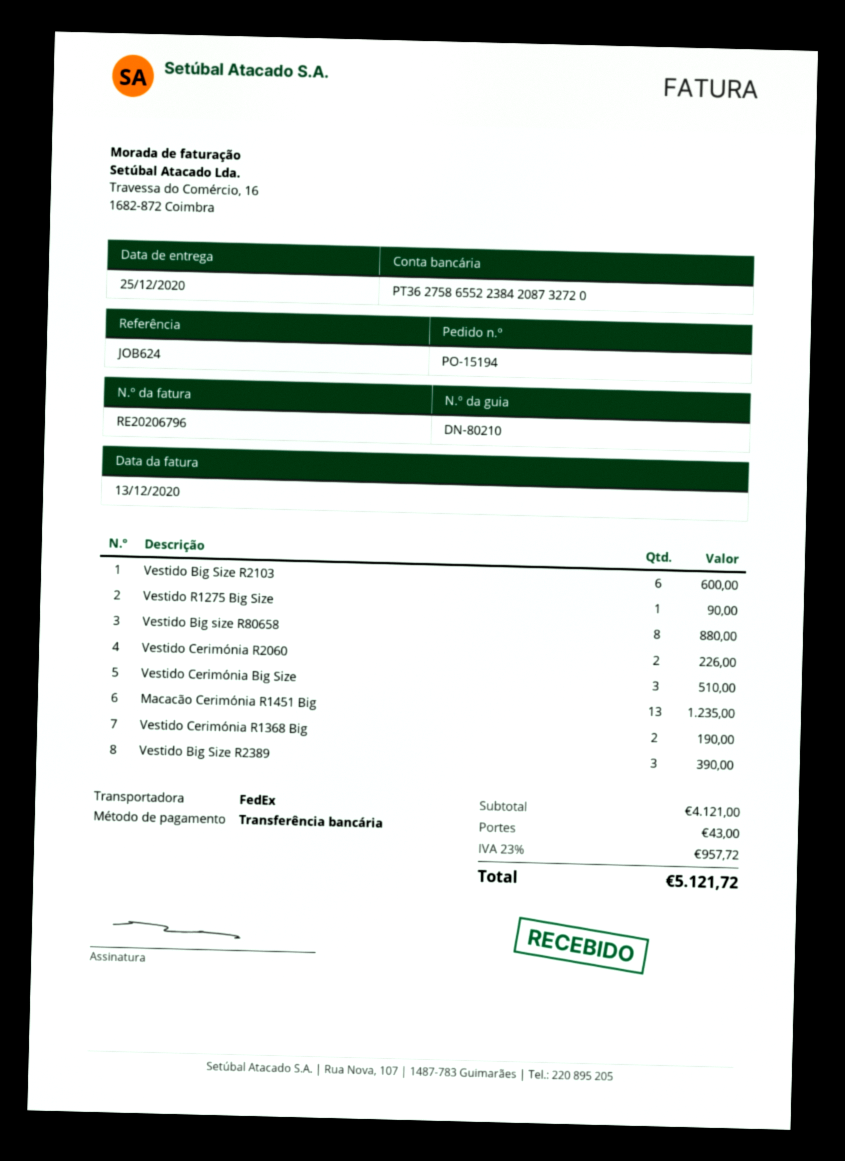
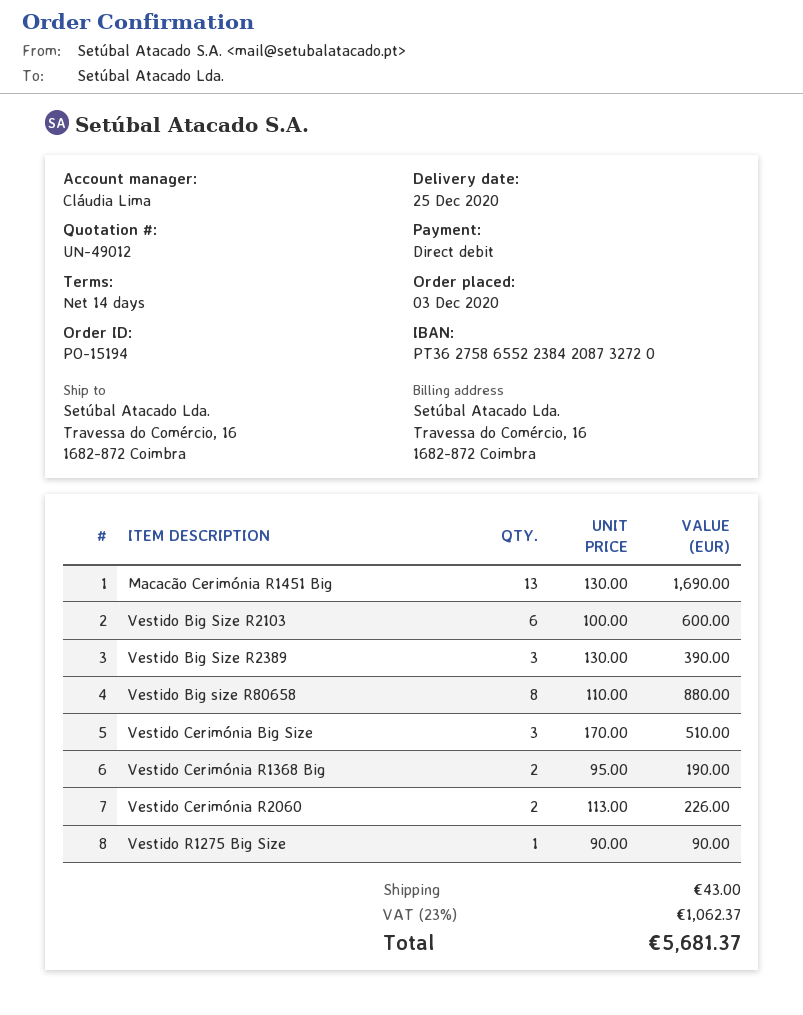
payment method: bank transfer -> direct debit
Macacão Cerimónia R1451 Big: 13 for 1235.00 -> 13 for 1690.00
tax: 23% = 957.72 -> 23% = 1062.37
total: 5121.72 -> 5681.37

